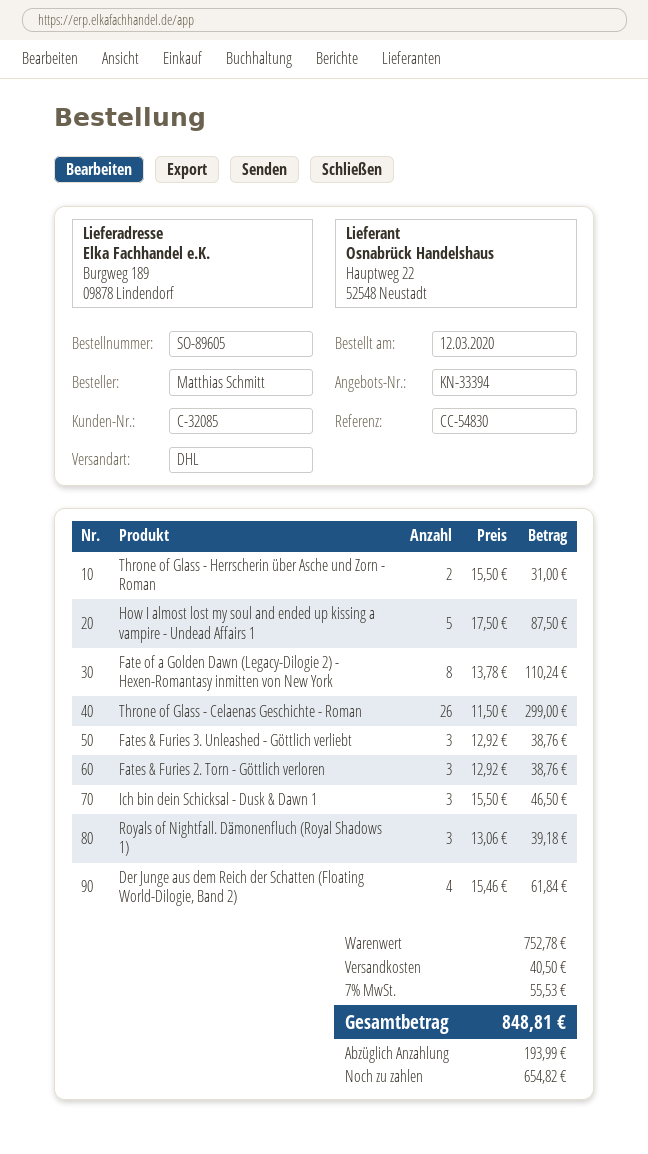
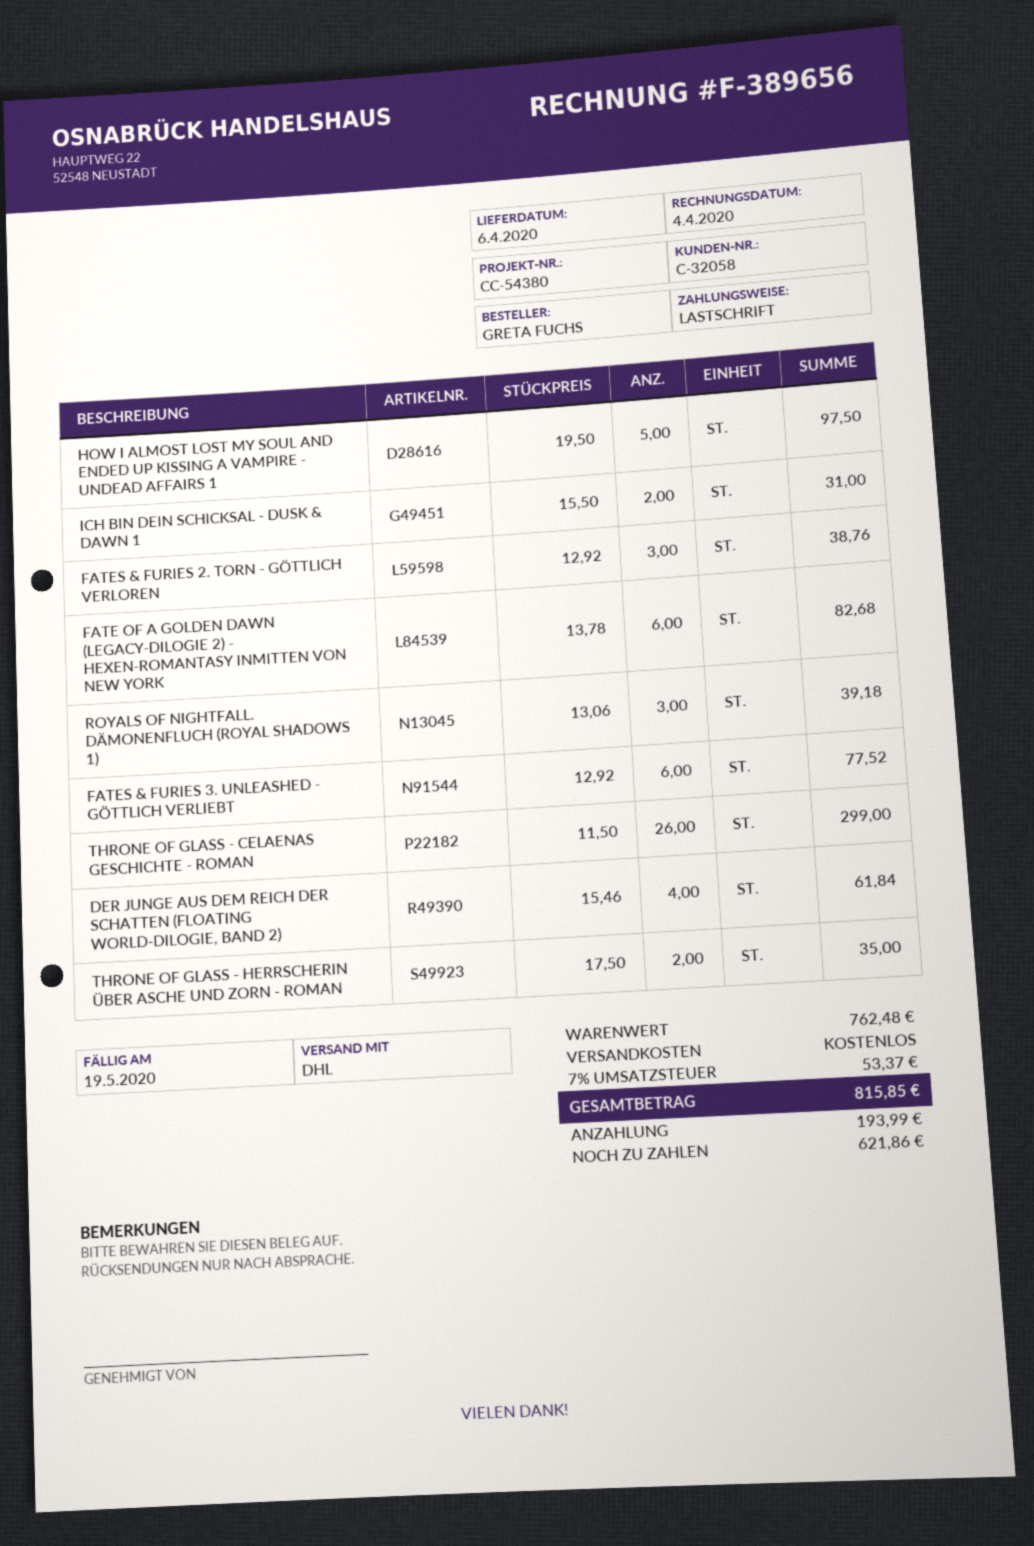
customer number: C-32085 -> C-32058
reference: CC-54830 -> CC-54380
ordered by: Matthias Schmitt -> GRETA FUCHS
Throne of Glass - Herrscherin über Asche und Zorn - Roman: 2 x 15.50 = 31.00 -> 2 x 17.50 = 35.00
How I almost lost my soul and ended up kissing a vampire - Undead Affairs 1: 5 x 17.50 = 87.50 -> 5 x 19.50 = 97.50
Fate of a Golden Dawn (Legacy-Dilogie 2) - Hexen-Romantasy inmitten von New York: 8 x 13.78 = 110.24 -> 6 x 13.78 = 82.68
Fates & Furies 3. Unleashed - Göttlich verliebt: 3 x 12.92 = 38.76 -> 6 x 12.92 = 77.52
Ich bin dein Schicksal - Dusk & Dawn 1: 3 x 15.50 = 46.50 -> 2 x 15.50 = 31.00
subtotal: 752.78 -> 762.48
shipping: 40.50 -> 0.00
tax: 7% = 55.53 -> 7% = 53.37
total: 848.81 -> 815.85
balance: 654.82 -> 621.86

